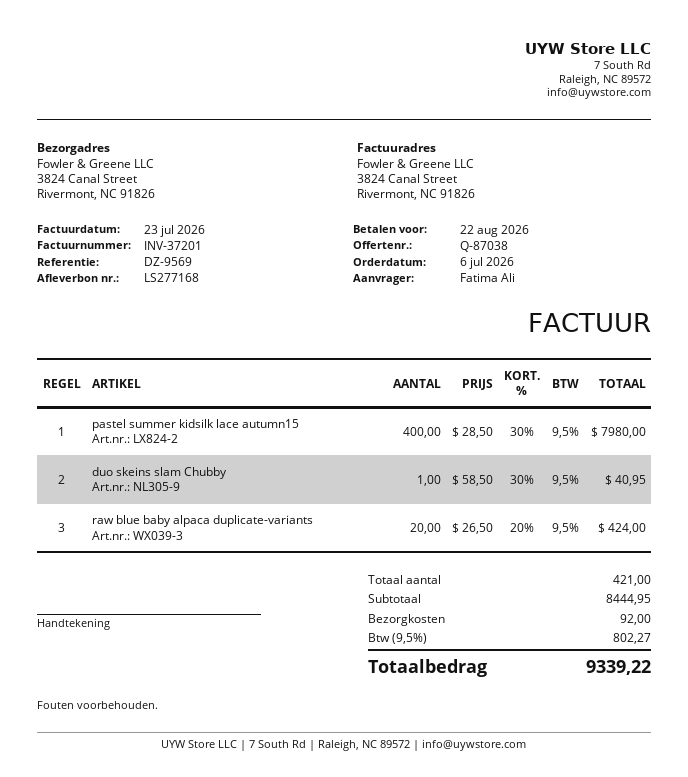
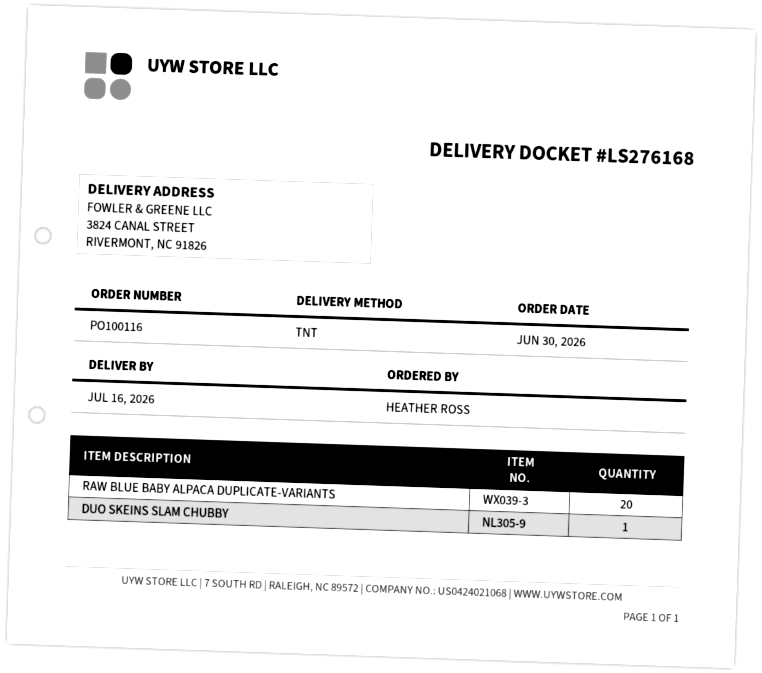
order date: 2026-07-06 -> 2026-06-30
delivery note number: LS277168 -> LS276168
ordered by: Fatima Ali -> HEATHER ROSS
pastel summer kidsilk lace autumn15: 400 -> none

